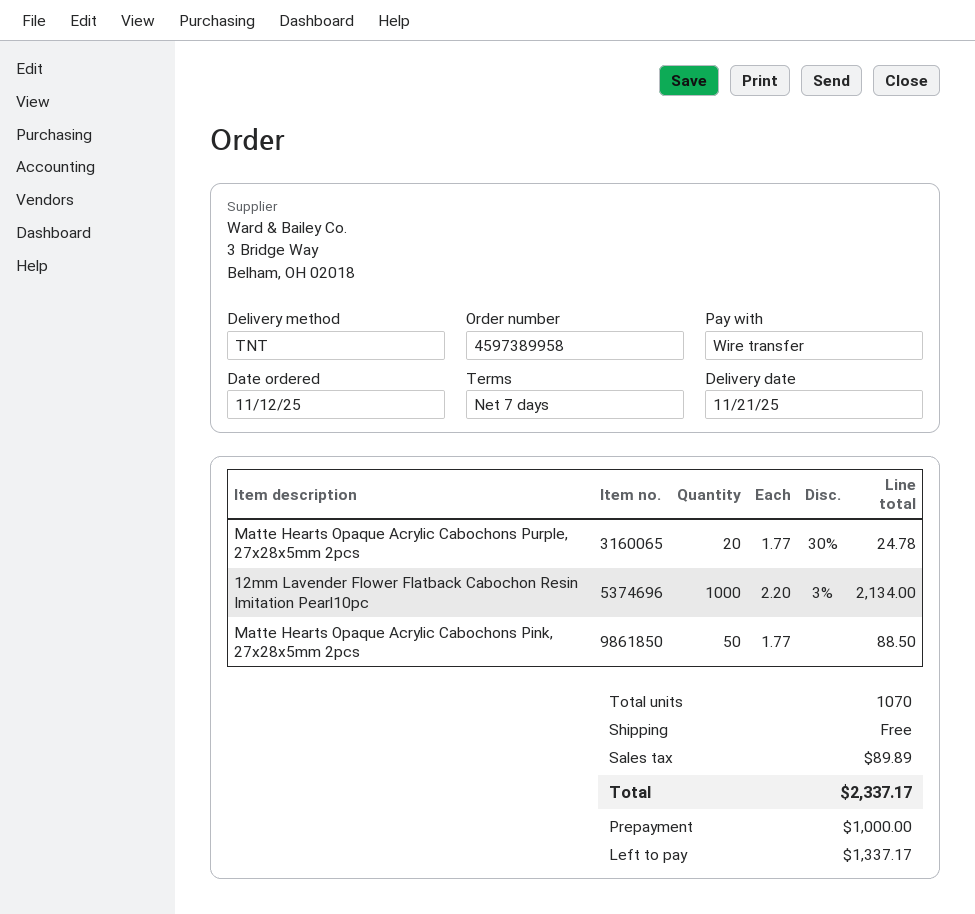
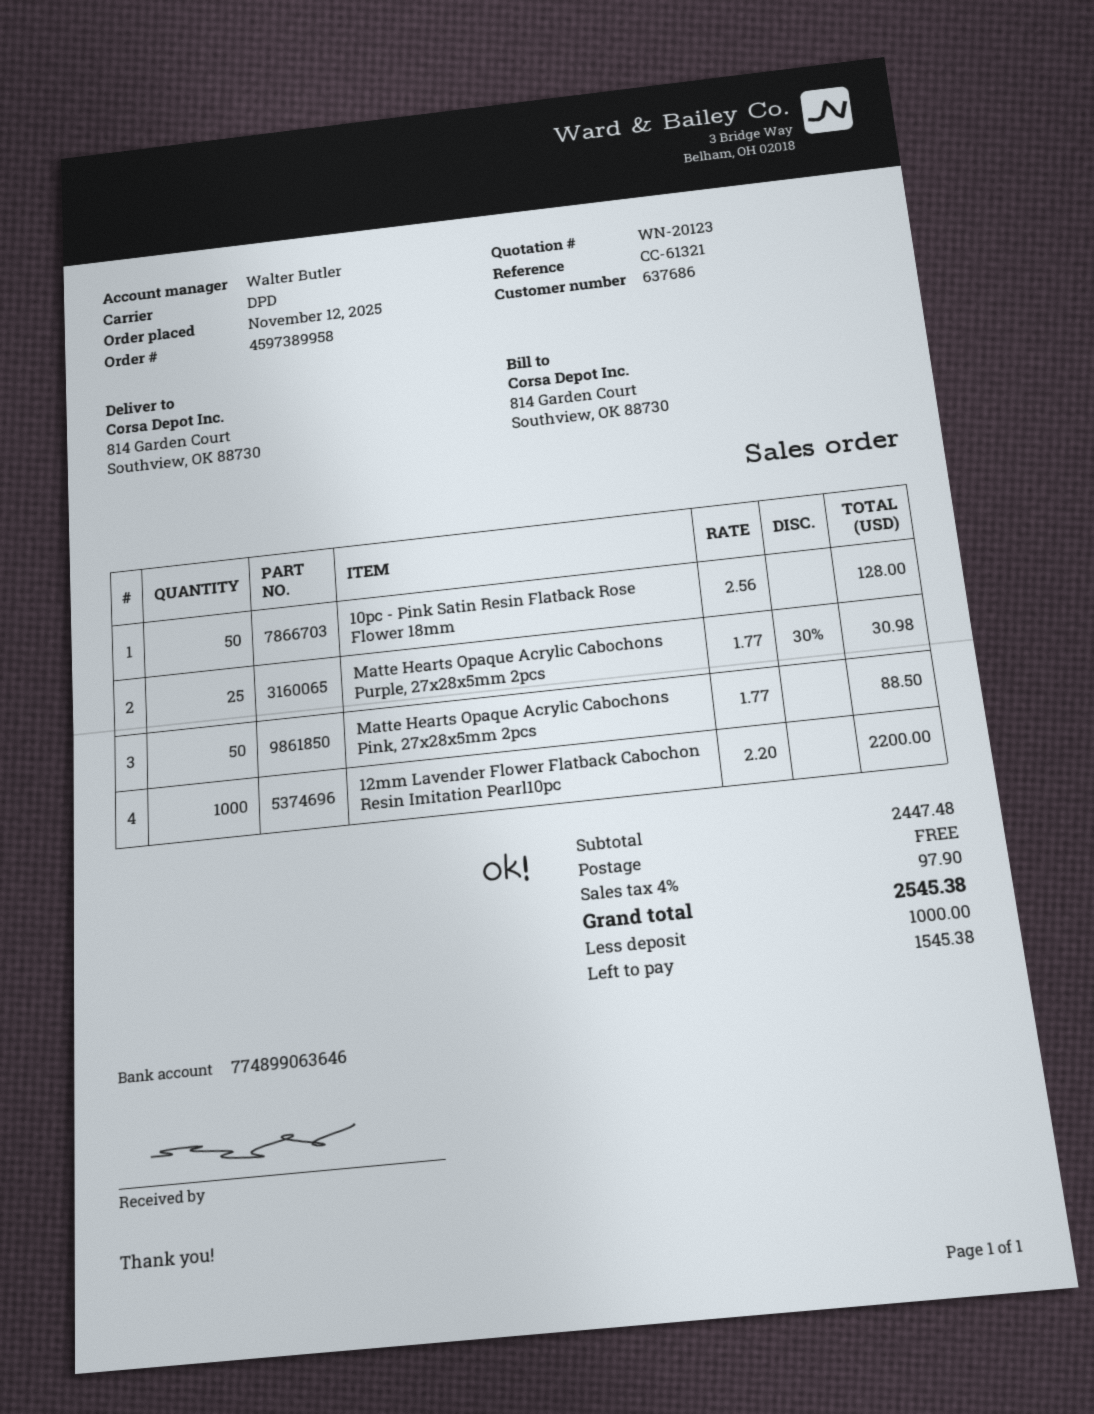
shipping method: TNT -> DPD
Matte Hearts Opaque Acrylic Cabochons Purple, 27x28x5mm 2pcs: 20 x 1.77 - 30% = 24.78 -> 25 x 1.77 - 30% = 30.98
12mm Lavender Flower Flatback Cabochon Resin Imitation Pearl10pc: 1000 x 2.20 - 3% = 2134.00 -> 1000 x 2.20 = 2200.00
10pc - Pink Satin Resin Flatback Rose Flower 18mm: none -> 50 x 2.56 = 128.00
tax: 89.89 -> 97.90
total: 2337.17 -> 2545.38
balance: 1337.17 -> 1545.38

